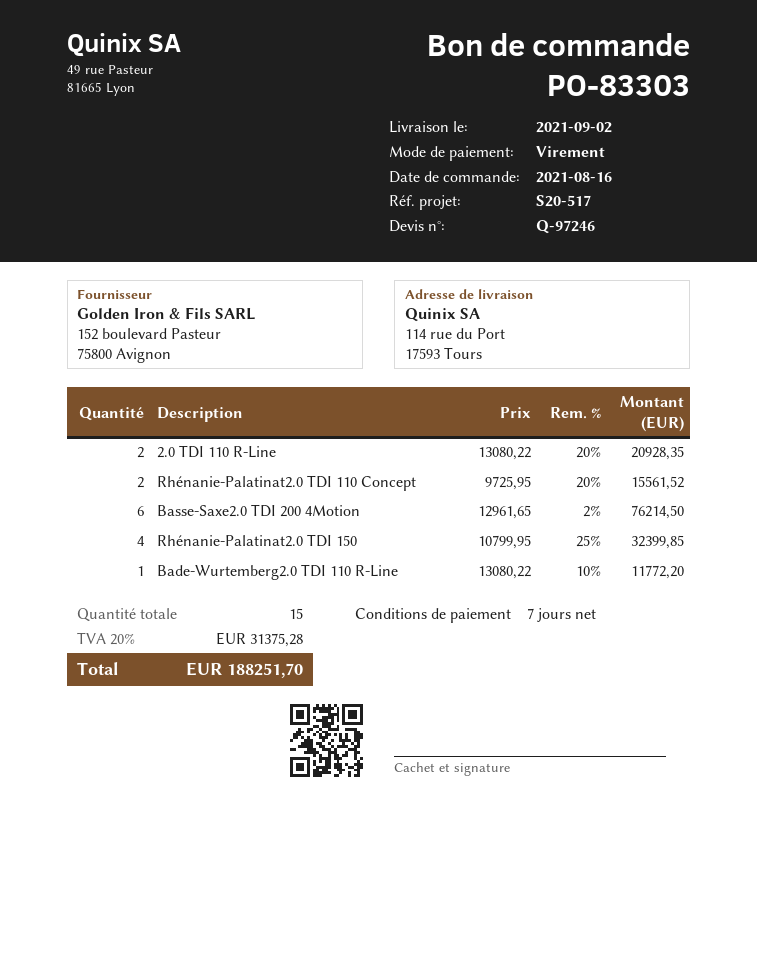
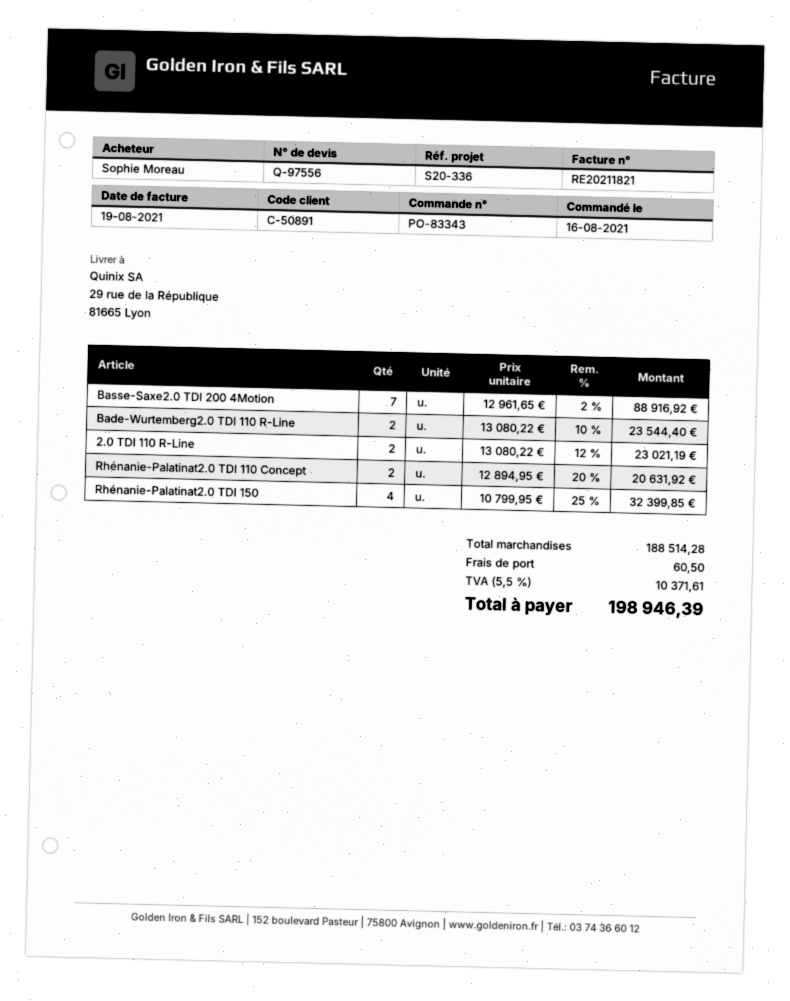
quote number: Q-97246 -> Q-97556
order number: PO-83303 -> PO-83343
reference: S20-517 -> S20-336
ship to: 114 rue du Port, 17593 Tours -> 29 rue de la République, 81665 Lyon
2.0 TDI 110 R-Line: 2 x 13080.22 - 20% = 20928.35 -> 2 x 13080.22 - 12% = 23021.19
Rhénanie-Palatinat2.0 TDI 110 Concept: 2 x 9725.95 - 20% = 15561.52 -> 2 x 12894.95 - 20% = 20631.92
Basse-Saxe2.0 TDI 200 4Motion: 6 x 12961.65 - 2% = 76214.50 -> 7 x 12961.65 - 2% = 88916.92
Bade-Wurtemberg2.0 TDI 110 R-Line: 1 x 13080.22 - 10% = 11772.20 -> 2 x 13080.22 - 10% = 23544.40
shipping: none -> 60.50
tax: 20% = 31375.28 -> 5.5% = 10371.61
total: 188251.70 -> 198946.39

